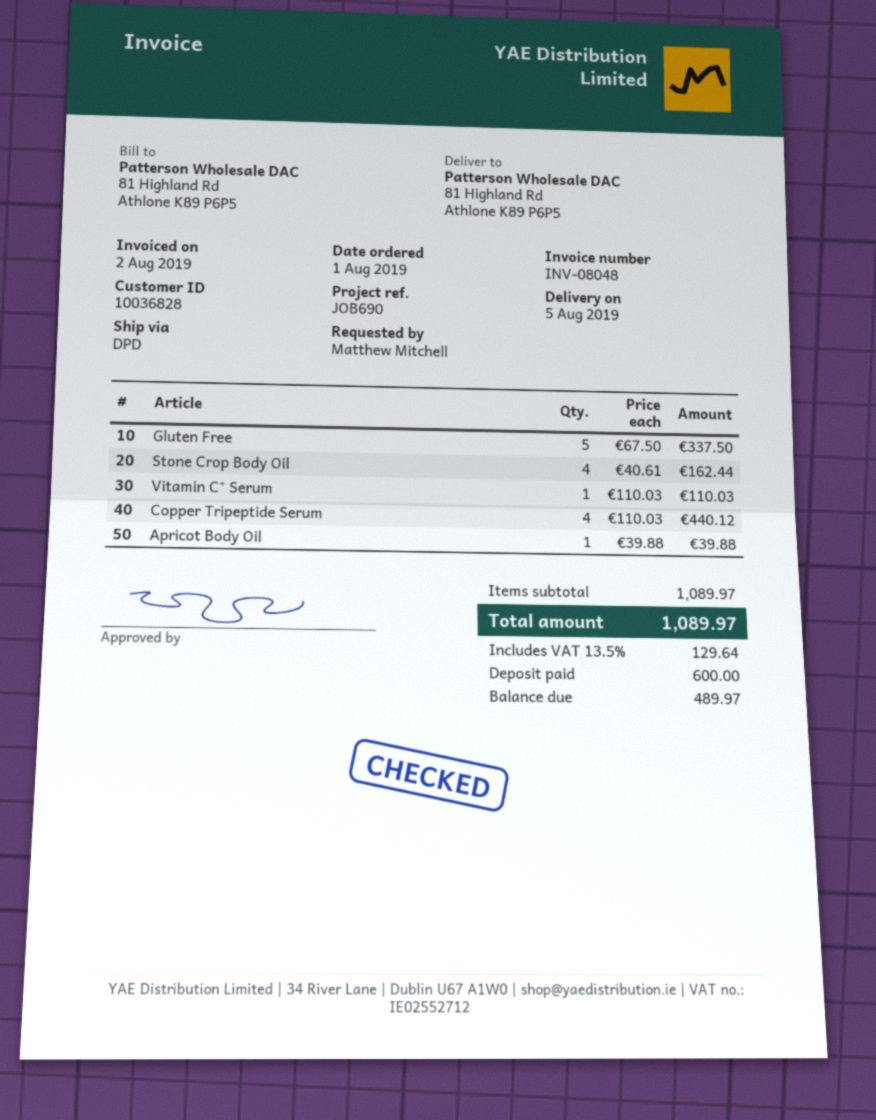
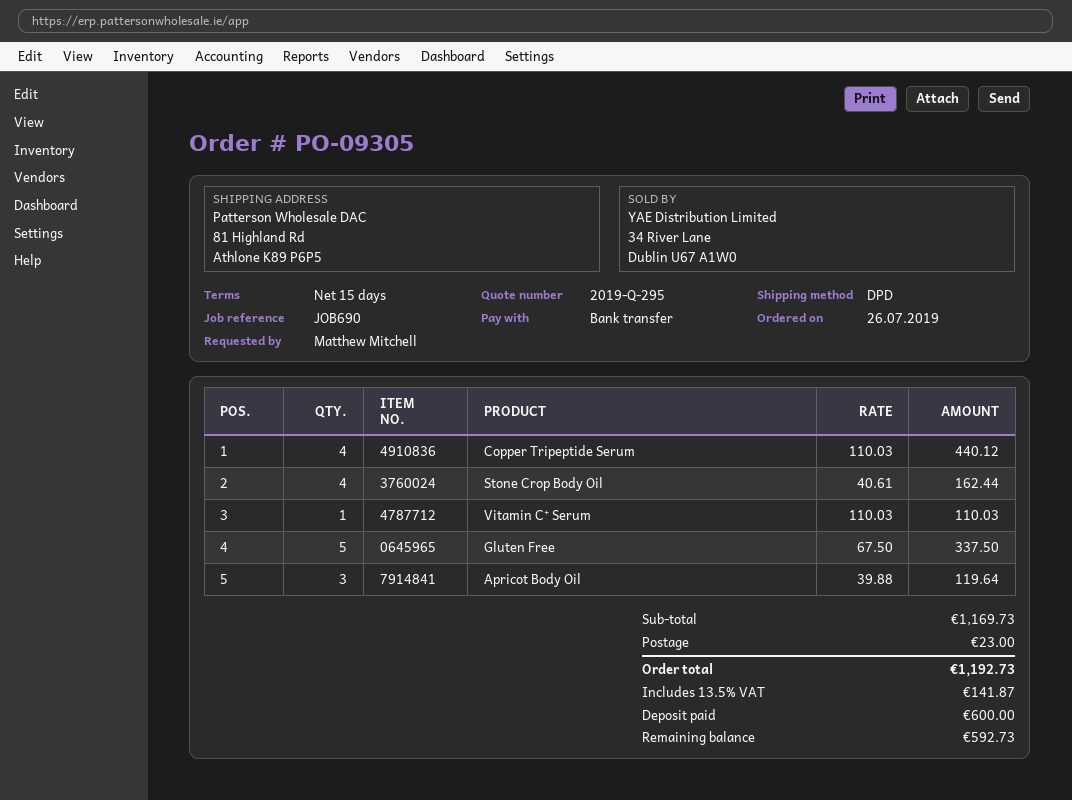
order date: 2019-08-01 -> 2019-07-26
Apricot Body Oil: 1 x 39.88 = 39.88 -> 3 x 39.88 = 119.64
subtotal: 1089.97 -> 1169.73
shipping: none -> 23.00
tax: 13.5% = 129.64 -> 13.5% = 141.87
total: 1089.97 -> 1192.73
balance: 489.97 -> 592.73

